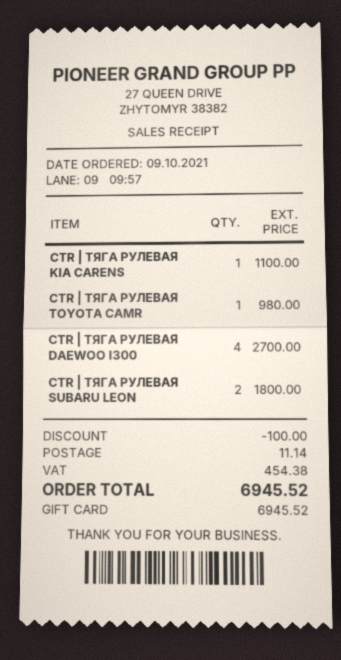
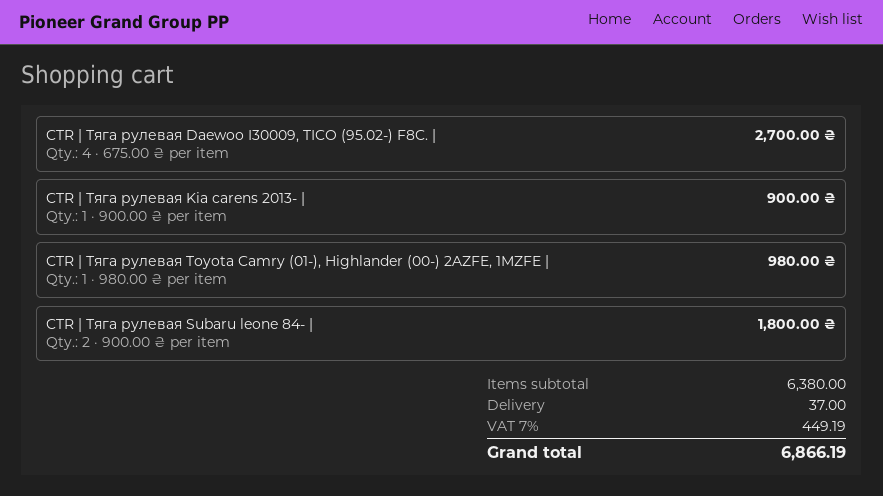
CTR | ТЯГА РУЛЕВАЯ KIA CARENS: 1 for 1100.00 -> 1 for 900.00
discount: 100.00 -> none
shipping: 11.14 -> 37.00
tax: 454.38 -> 449.19
total: 6945.52 -> 6866.19

